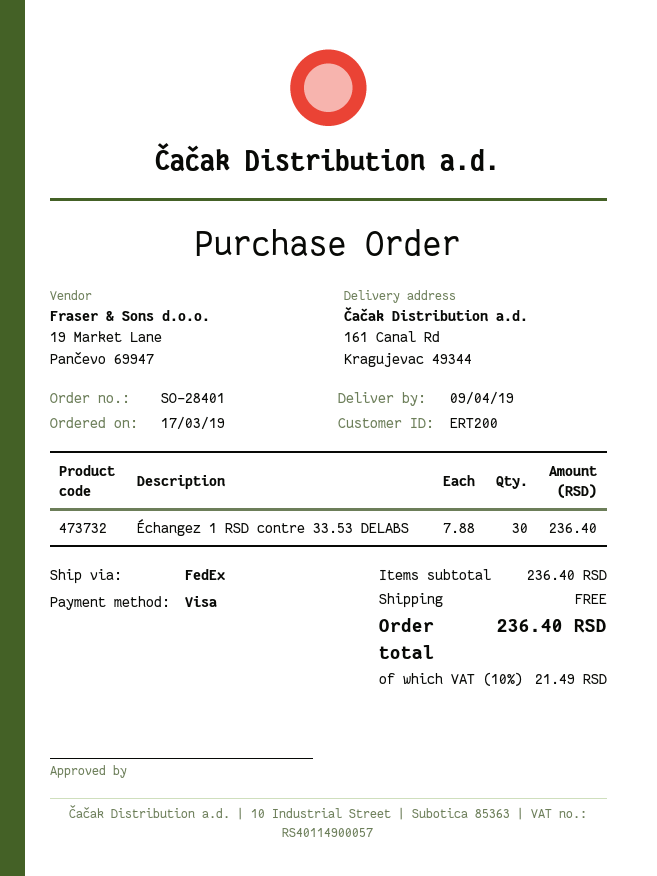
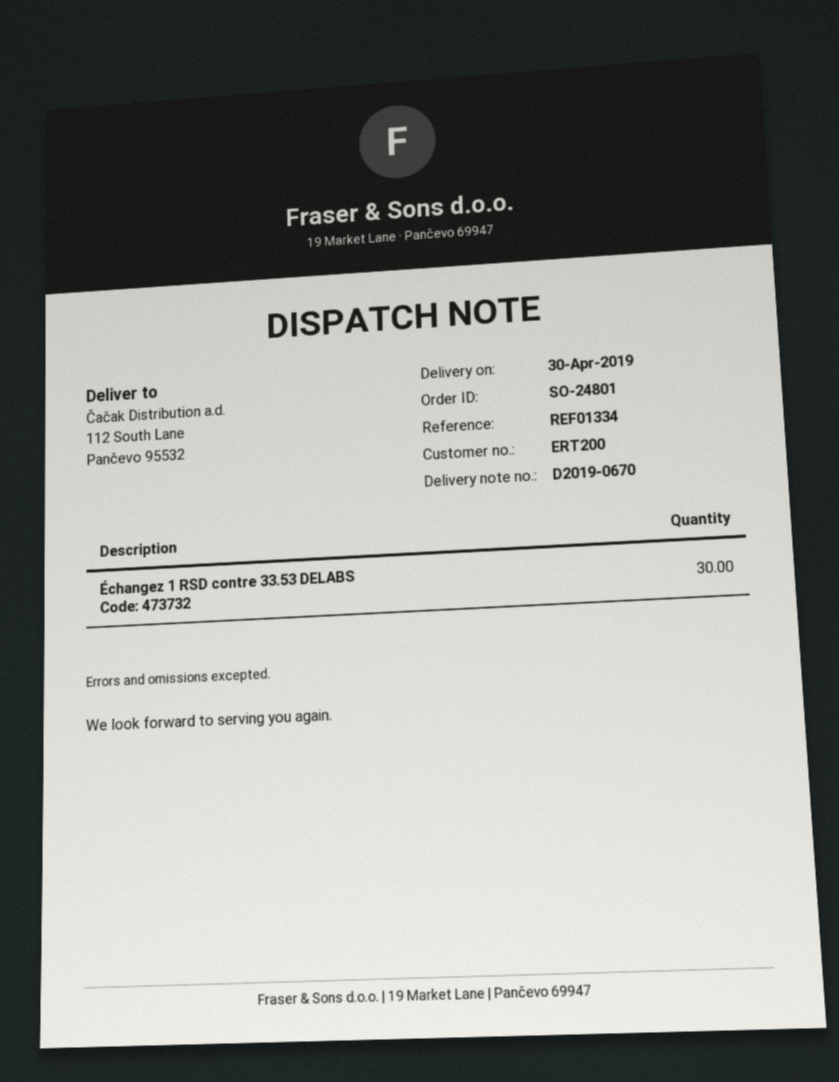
order number: SO-28401 -> SO-24801
delivery date: 2019-04-09 -> 2019-04-30
ship to: 161 Canal Rd, Kragujevac 49344 -> 112 South Lane, Pančevo 95532

